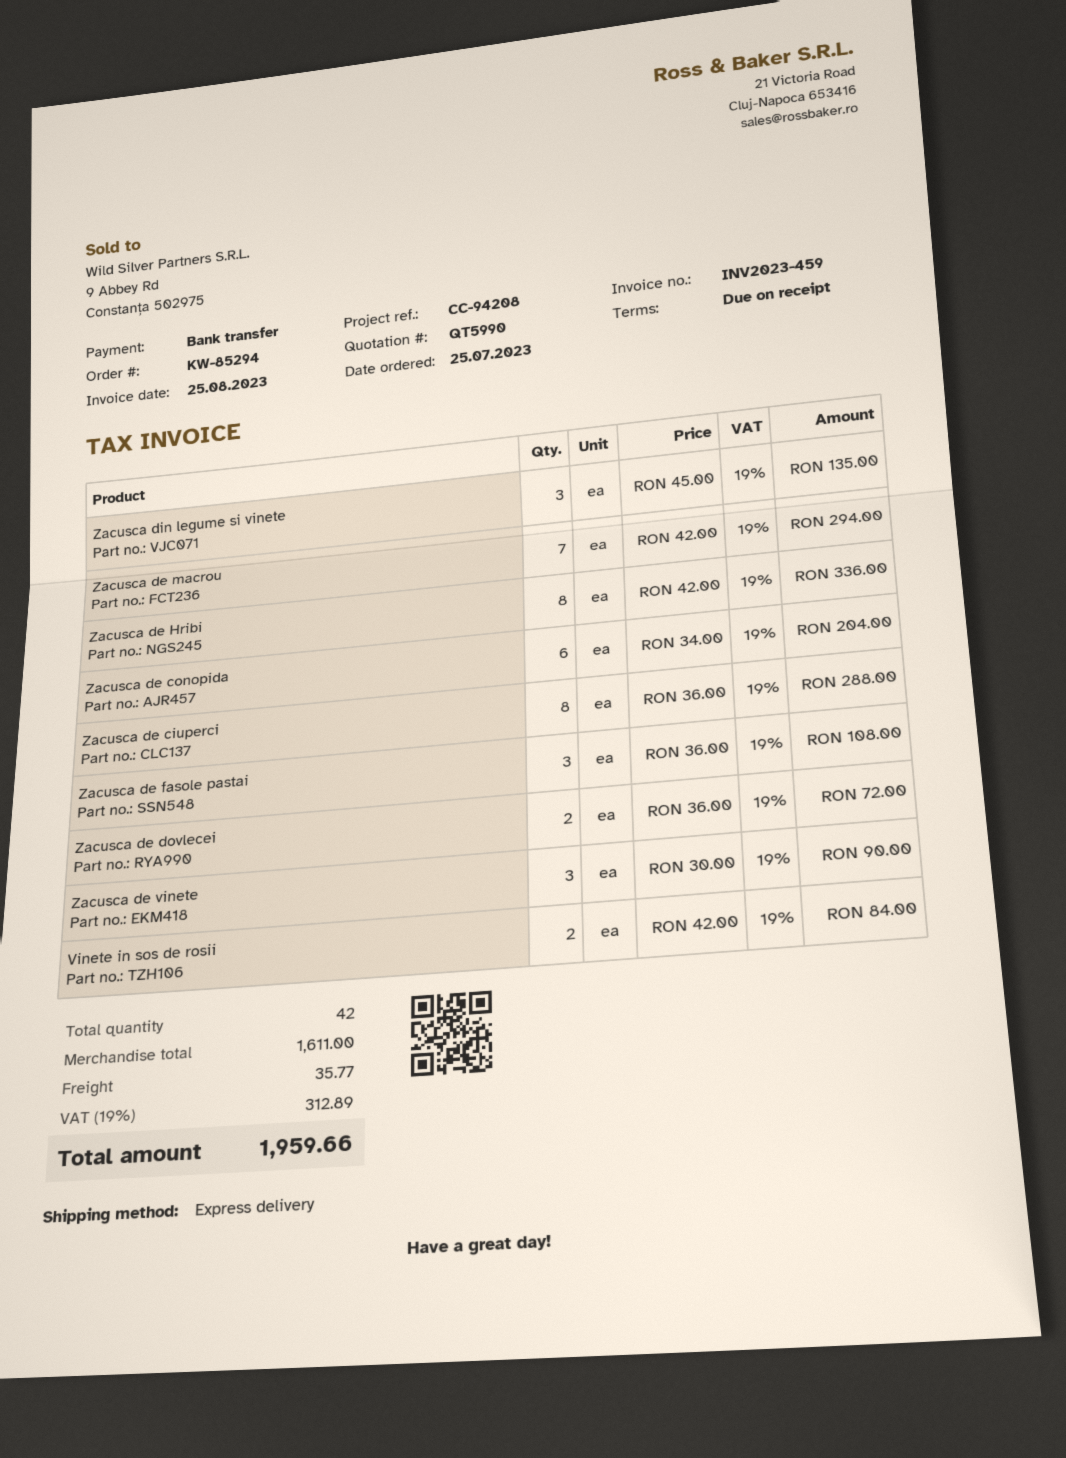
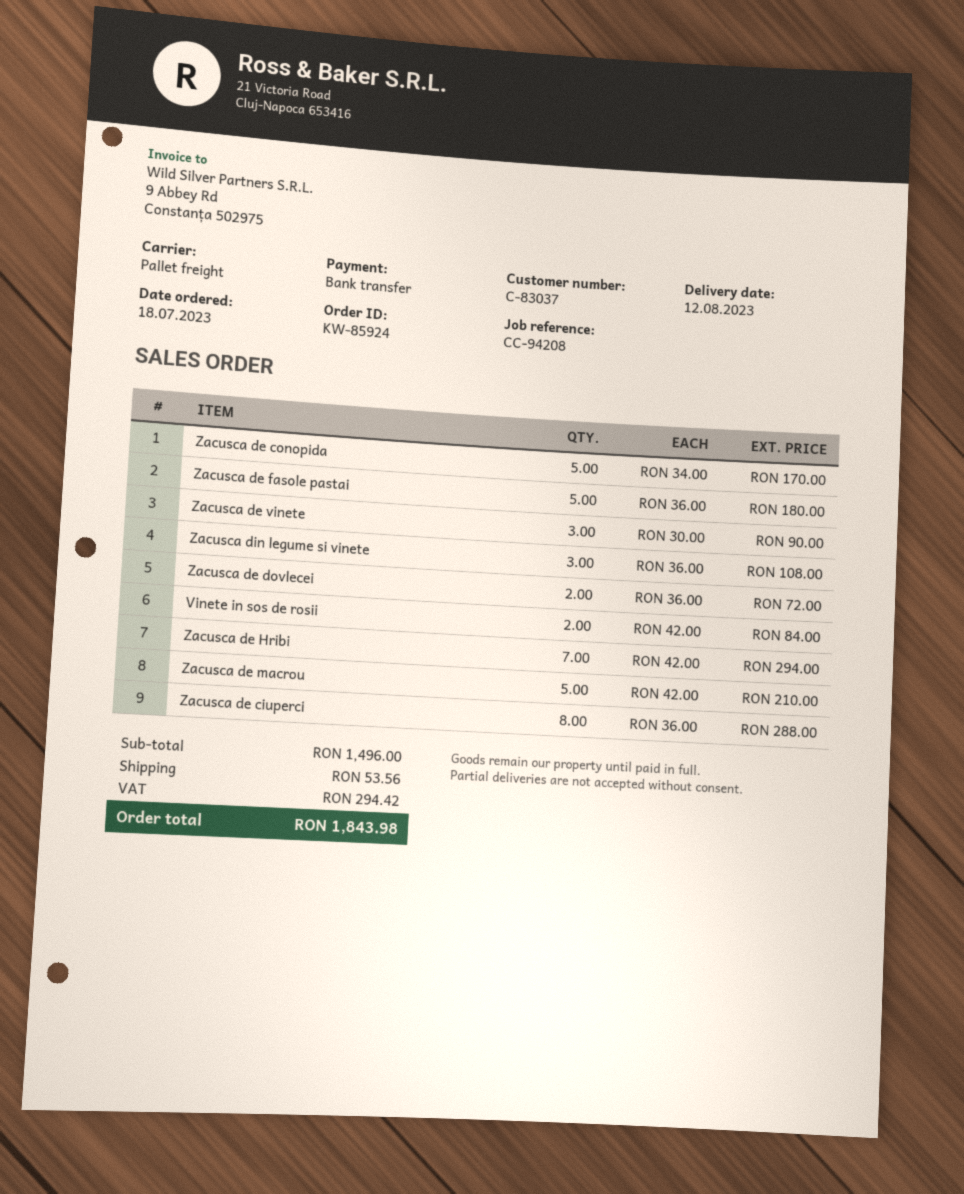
order number: KW-85294 -> KW-85924
order date: 2023-07-25 -> 2023-07-18
shipping method: express -> pallet freight
Zacusca din legume si vinete: 3 x 45.00 = 135.00 -> 3 x 36.00 = 108.00
Zacusca de macrou: 7 x 42.00 = 294.00 -> 5 x 42.00 = 210.00
Zacusca de Hribi: 8 x 42.00 = 336.00 -> 7 x 42.00 = 294.00
Zacusca de conopida: 6 x 34.00 = 204.00 -> 5 x 34.00 = 170.00
Zacusca de fasole pastai: 3 x 36.00 = 108.00 -> 5 x 36.00 = 180.00
subtotal: 1611.00 -> 1496.00
shipping: 35.77 -> 53.56
tax: 312.89 -> 294.42
total: 1959.66 -> 1843.98

